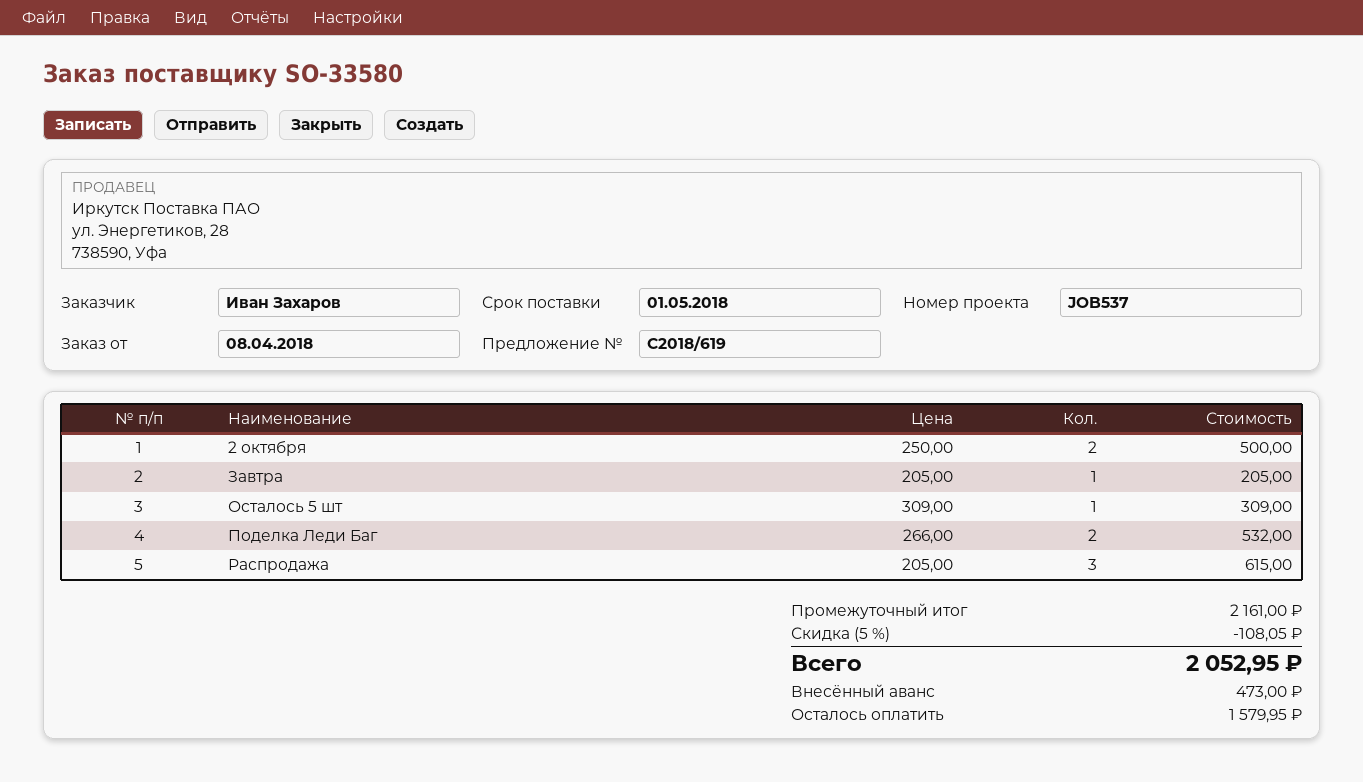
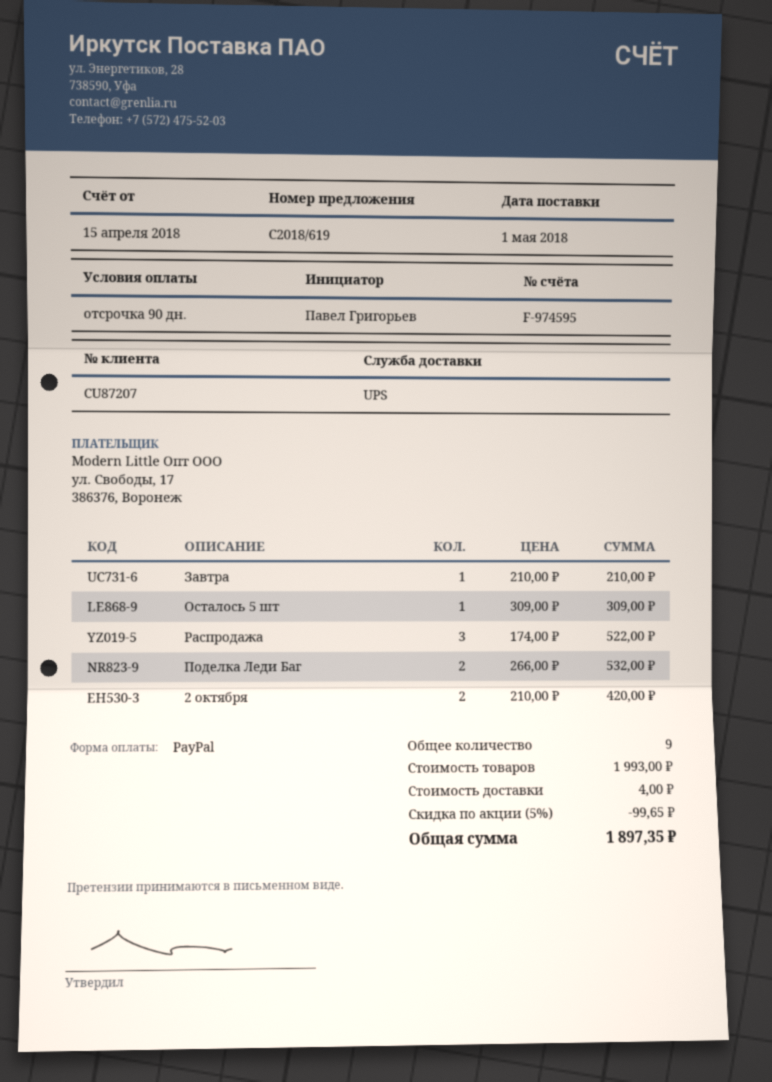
ordered by: Иван Захаров -> Павел Григорьев
2 октября: 2 x 250.00 = 500.00 -> 2 x 210.00 = 420.00
Завтра: 1 x 205.00 = 205.00 -> 1 x 210.00 = 210.00
Распродажа: 3 x 205.00 = 615.00 -> 3 x 174.00 = 522.00
subtotal: 2161.00 -> 1993.00
discount: 5% = 108.05 -> 5% = 99.65
shipping: none -> 4.00
total: 2052.95 -> 1897.35

